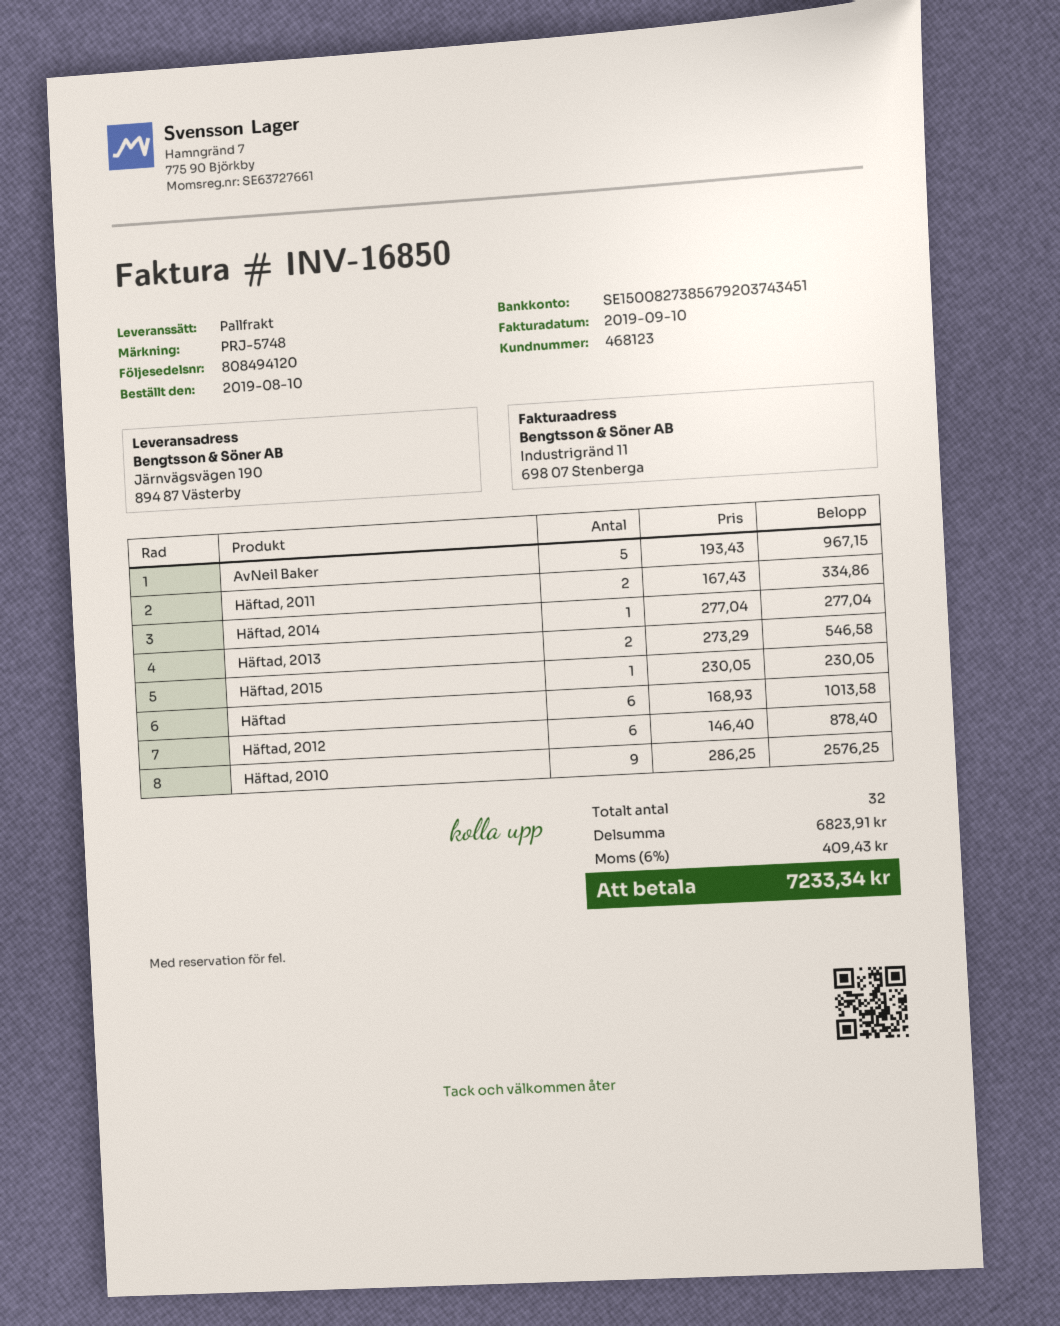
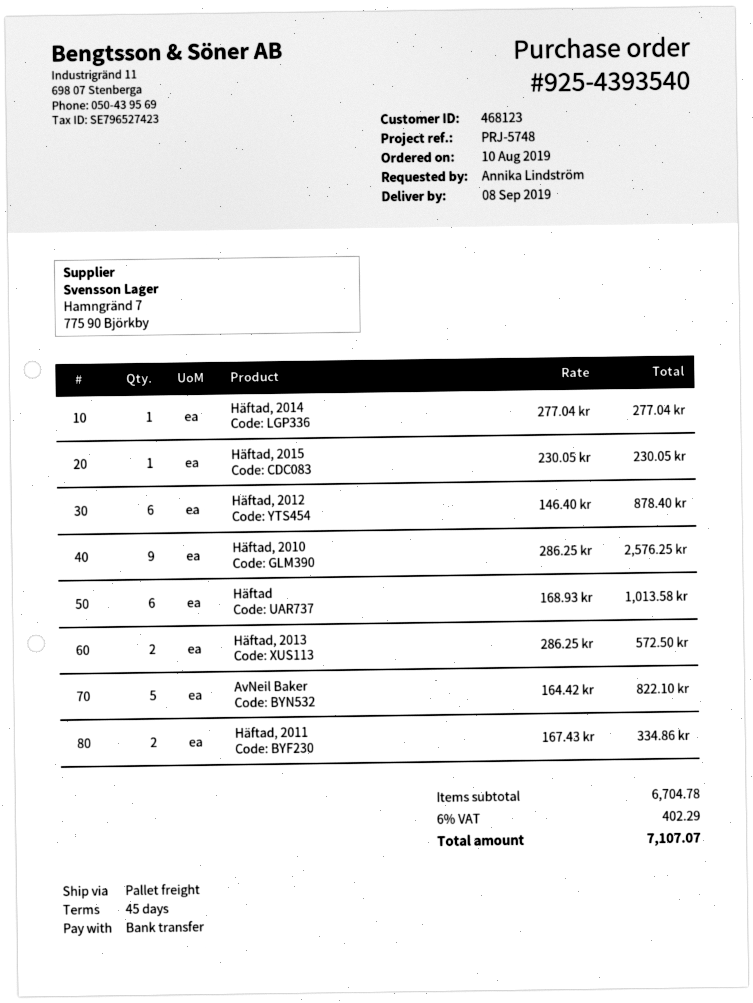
AvNeil Baker: 5 x 193.43 = 967.15 -> 5 x 164.42 = 822.10
Häftad, 2013: 2 x 273.29 = 546.58 -> 2 x 286.25 = 572.50
subtotal: 6823.91 -> 6704.78
tax: 6% = 409.43 -> 6% = 402.29
total: 7233.34 -> 7107.07

